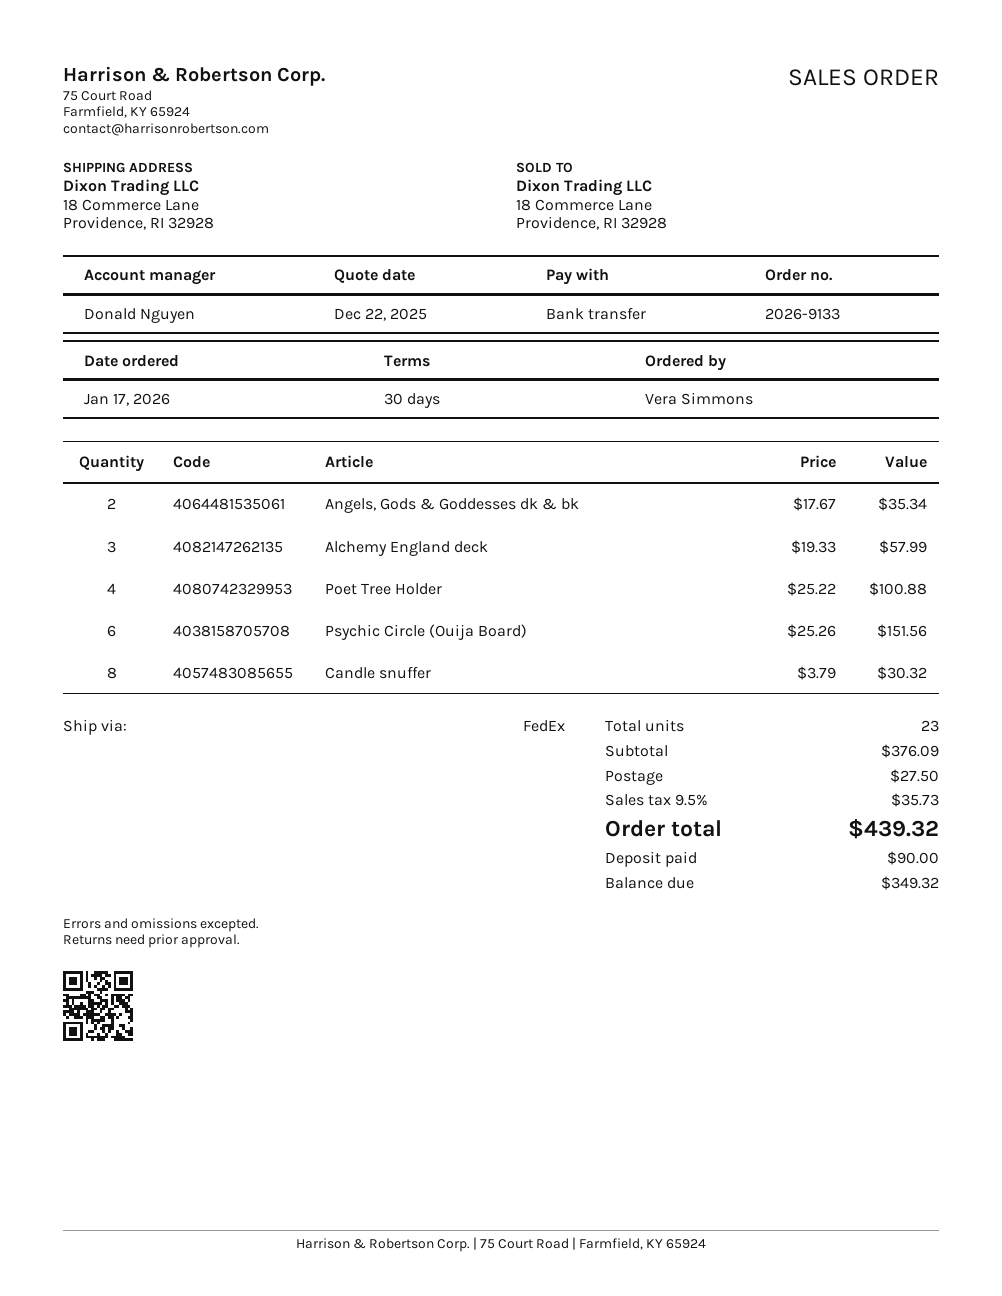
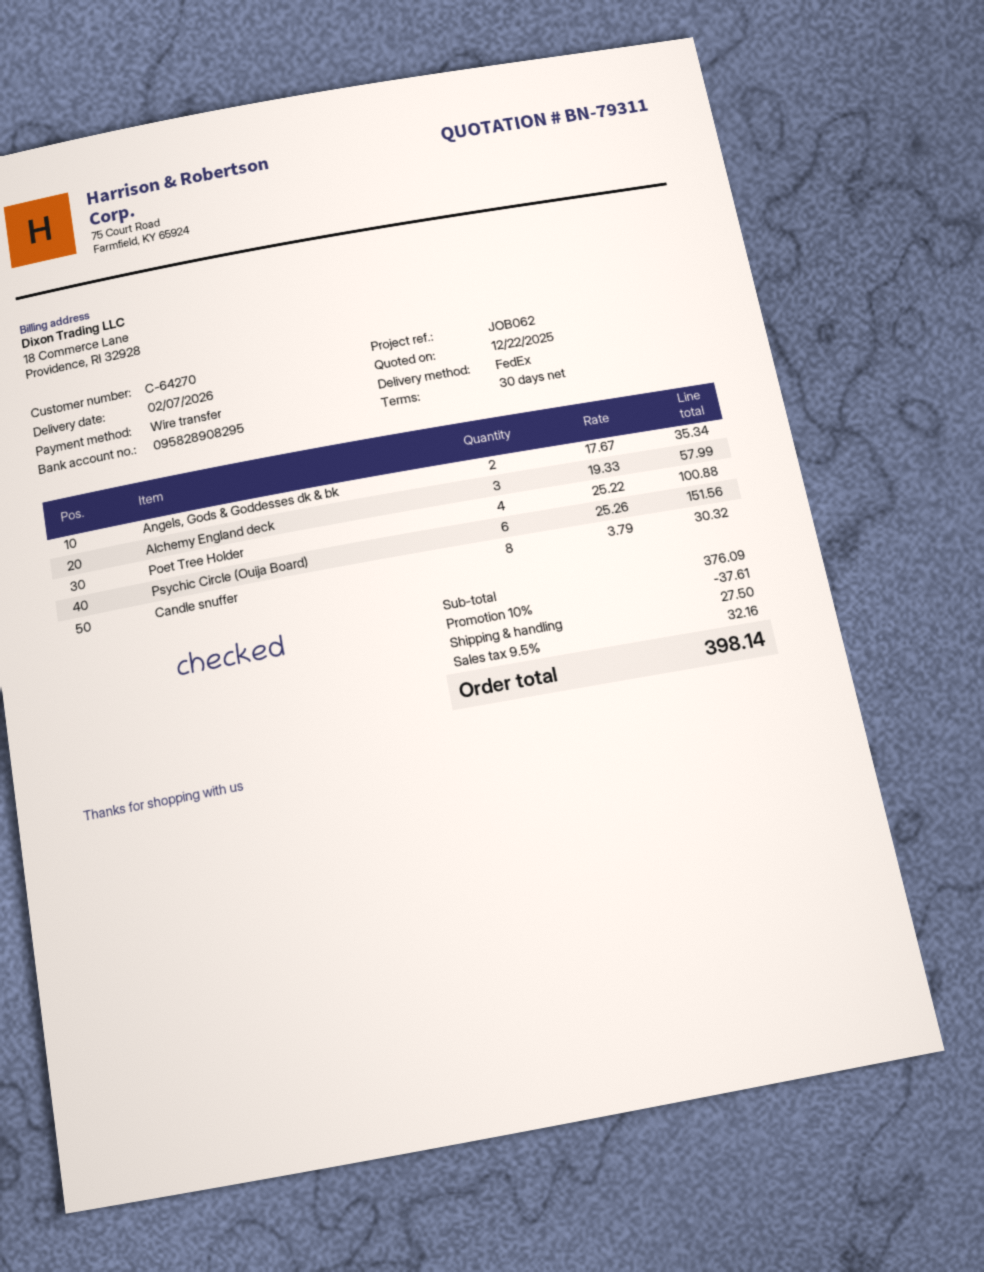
discount: none -> 10% = 37.61
tax: 9.5% = 35.73 -> 9.5% = 32.16
total: 439.32 -> 398.14

